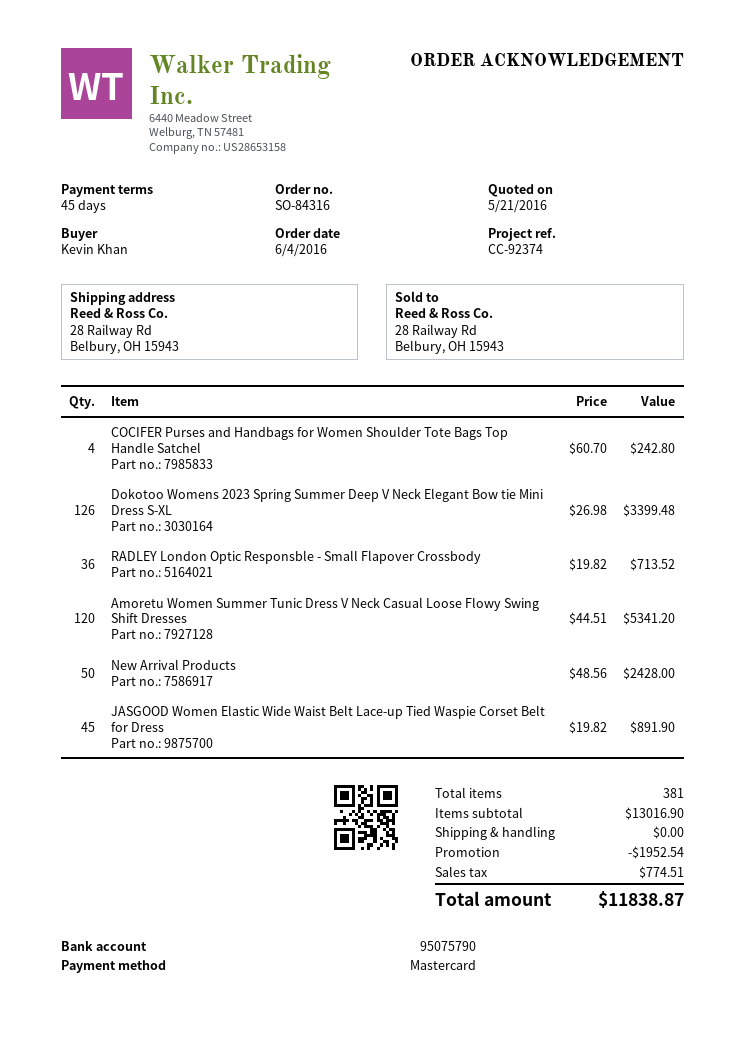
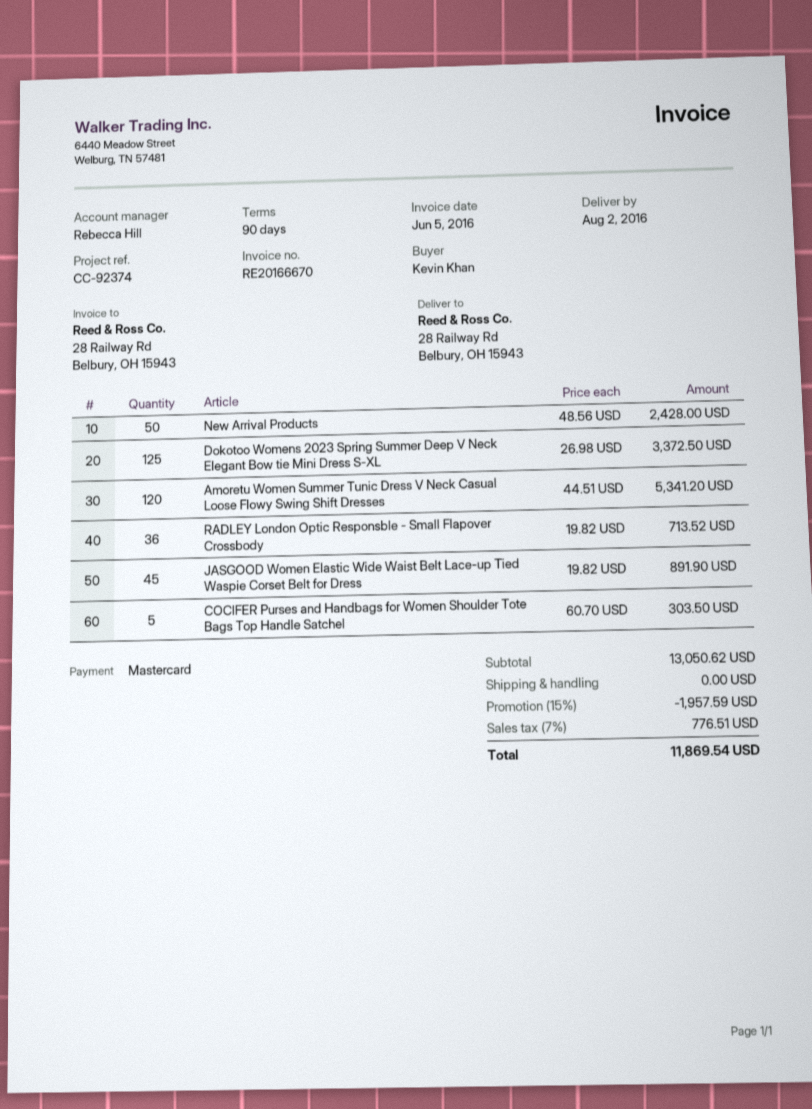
payment terms: 45 days -> 90 days
COCIFER Purses and Handbags for Women Shoulder Tote Bags Top Handle Satchel: 4 x 60.70 = 242.80 -> 5 x 60.70 = 303.50
Dokotoo Womens 2023 Spring Summer Deep V Neck Elegant Bow tie Mini Dress S-XL: 126 x 26.98 = 3399.48 -> 125 x 26.98 = 3372.50
subtotal: 13016.90 -> 13050.62
discount: 1952.54 -> 1957.59
tax: 774.51 -> 776.51
total: 11838.87 -> 11869.54

